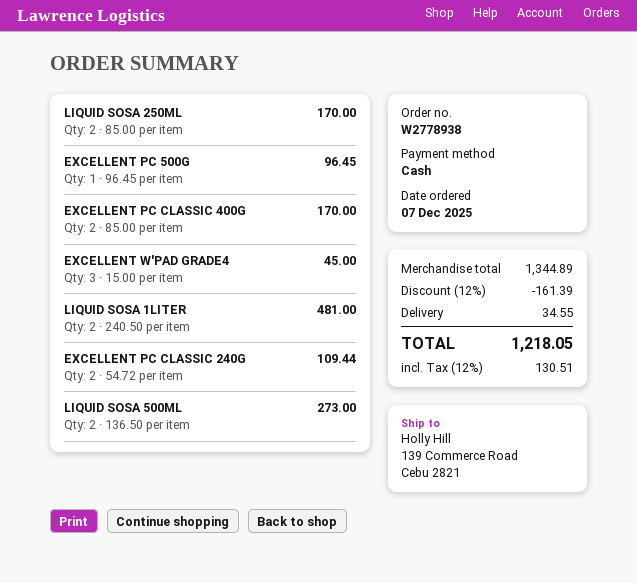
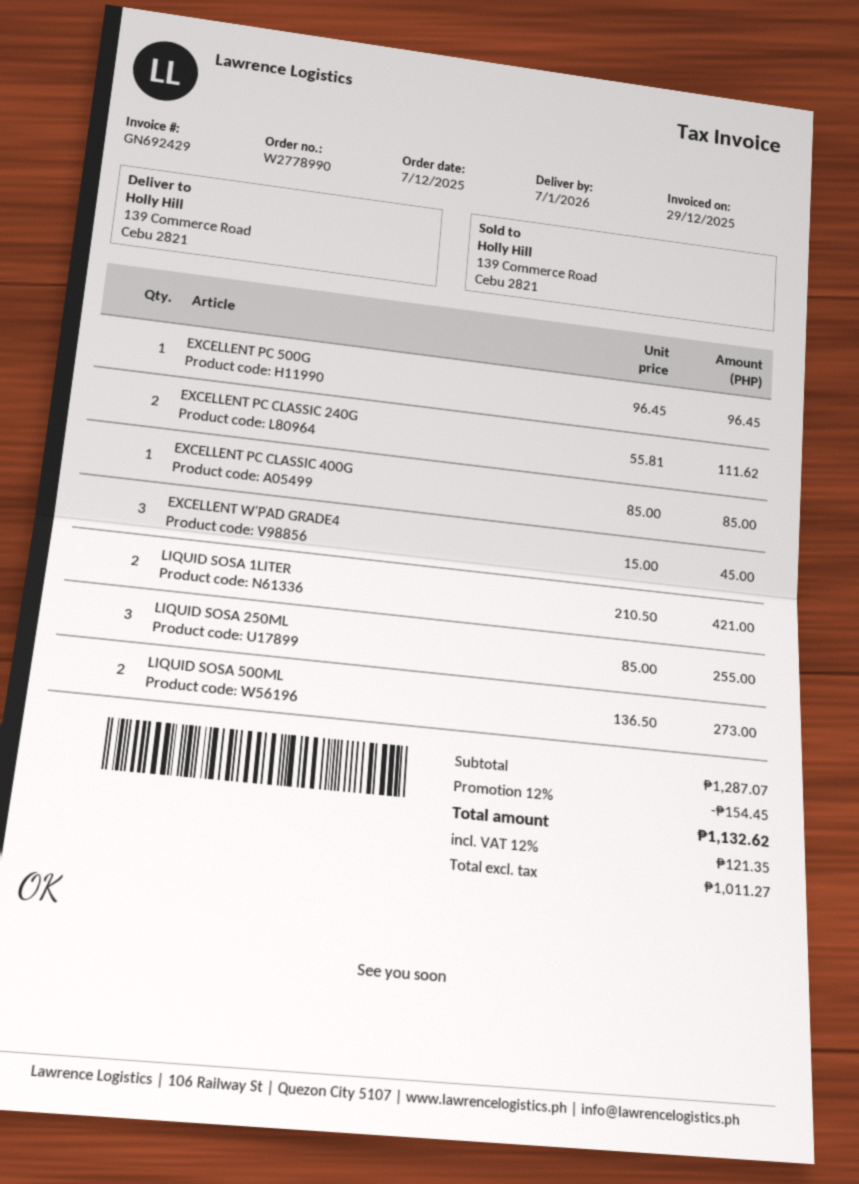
order number: W2778938 -> W2778990
LIQUID SOSA 250ML: 2 x 85.00 = 170.00 -> 3 x 85.00 = 255.00
EXCELLENT PC CLASSIC 400G: 2 x 85.00 = 170.00 -> 1 x 85.00 = 85.00
LIQUID SOSA 1LITER: 2 x 240.50 = 481.00 -> 2 x 210.50 = 421.00
EXCELLENT PC CLASSIC 240G: 2 x 54.72 = 109.44 -> 2 x 55.81 = 111.62
subtotal: 1344.89 -> 1287.07
discount: 12% = 161.39 -> 12% = 154.45
shipping: 34.55 -> none
tax: 12% = 130.51 -> 12% = 121.35
total: 1218.05 -> 1132.62

